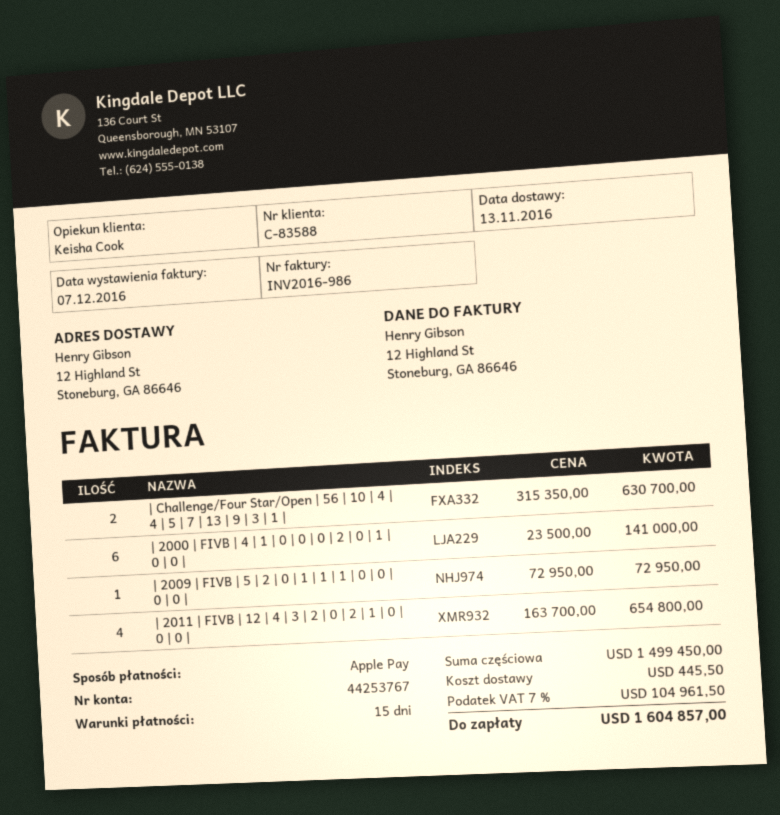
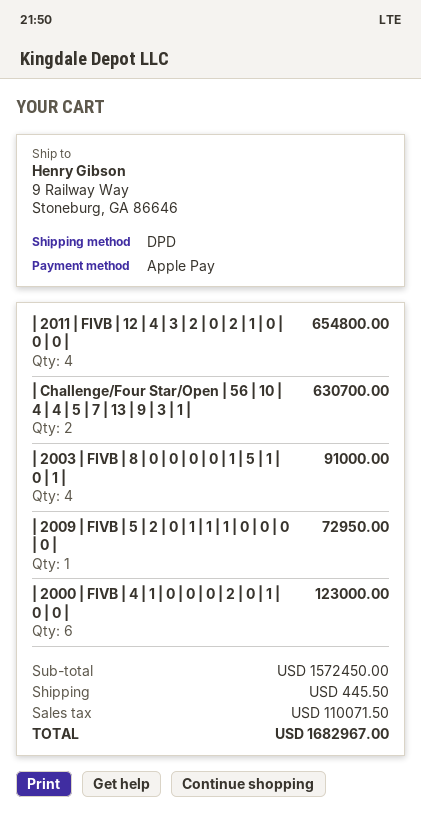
ship to: 12 Highland St, Stoneburg, GA 86646 -> 9 Railway Way, Stoneburg, GA 86646
| 2000 | FIVB | 4 | 1 | 0 | 0 | 0 | 2 | 0 | 1 | 0 | 0 |: 6 for 141000.00 -> 6 for 123000.00
| 2003 | FIVB | 8 | 0 | 0 | 0 | 0 | 1 | 5 | 1 | 0 | 1 |: none -> 4 for 91000.00
subtotal: 1499450.00 -> 1572450.00
tax: 104961.50 -> 110071.50
total: 1604857.00 -> 1682967.00

